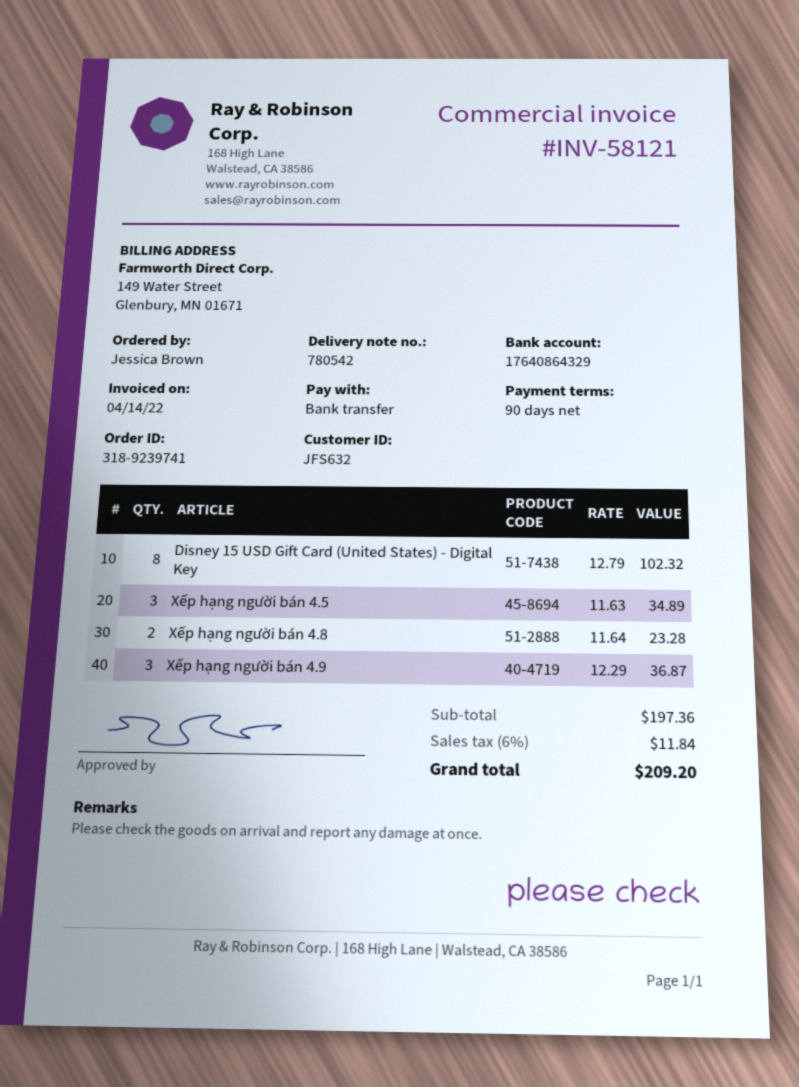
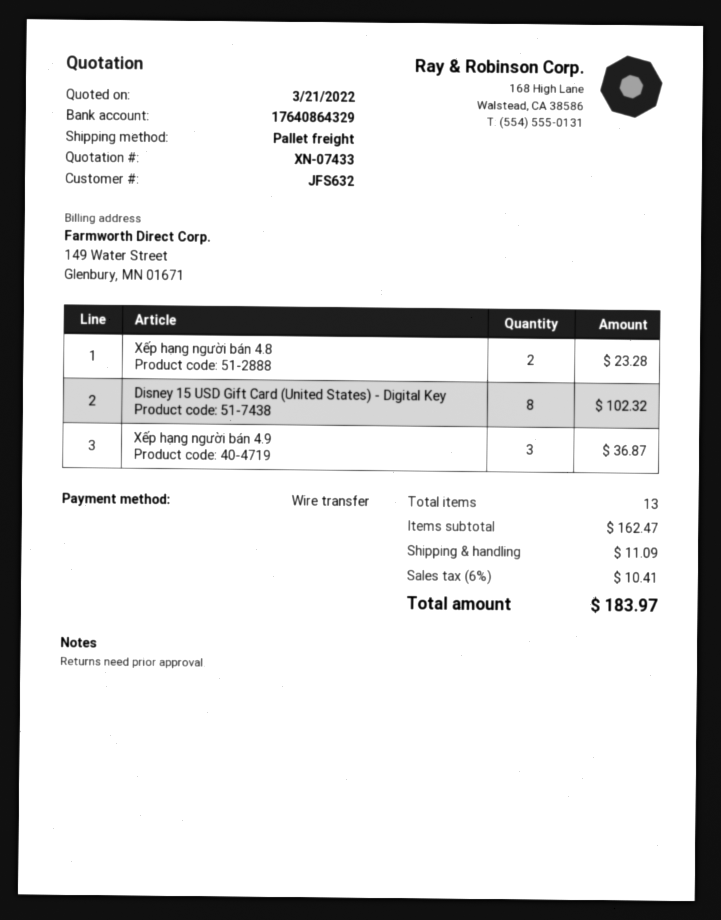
Xếp hạng người bán 4.5: 3 for 34.89 -> none
subtotal: 197.36 -> 162.47
shipping: none -> 11.09
tax: 6% = 11.84 -> 6% = 10.41
total: 209.20 -> 183.97

